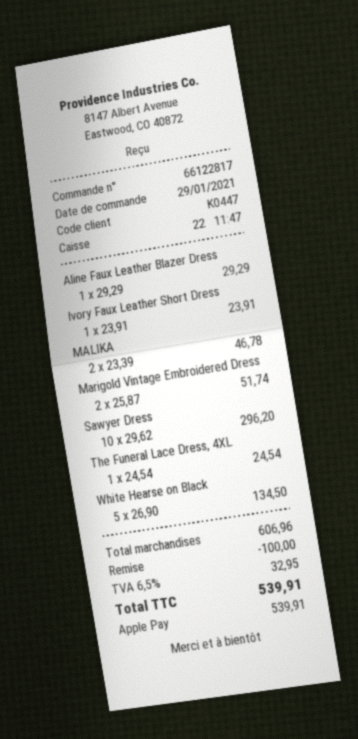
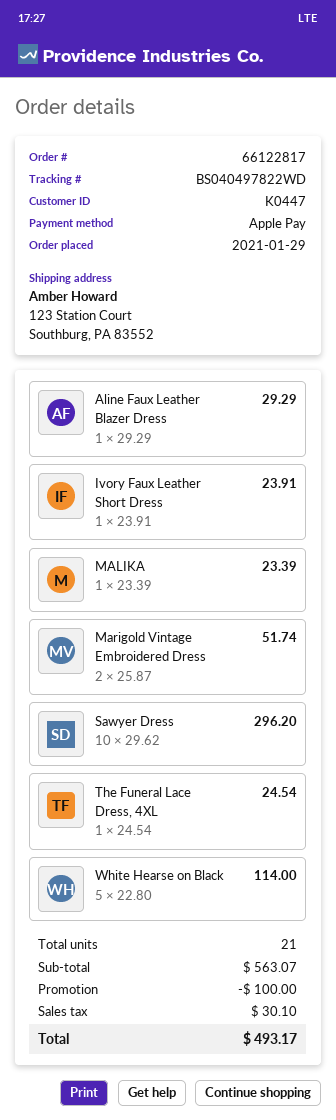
MALIKA: 2 x 23.39 = 46.78 -> 1 x 23.39 = 23.39
White Hearse on Black: 5 x 26.90 = 134.50 -> 5 x 22.80 = 114.00
subtotal: 606.96 -> 563.07
tax: 32.95 -> 30.10
total: 539.91 -> 493.17

